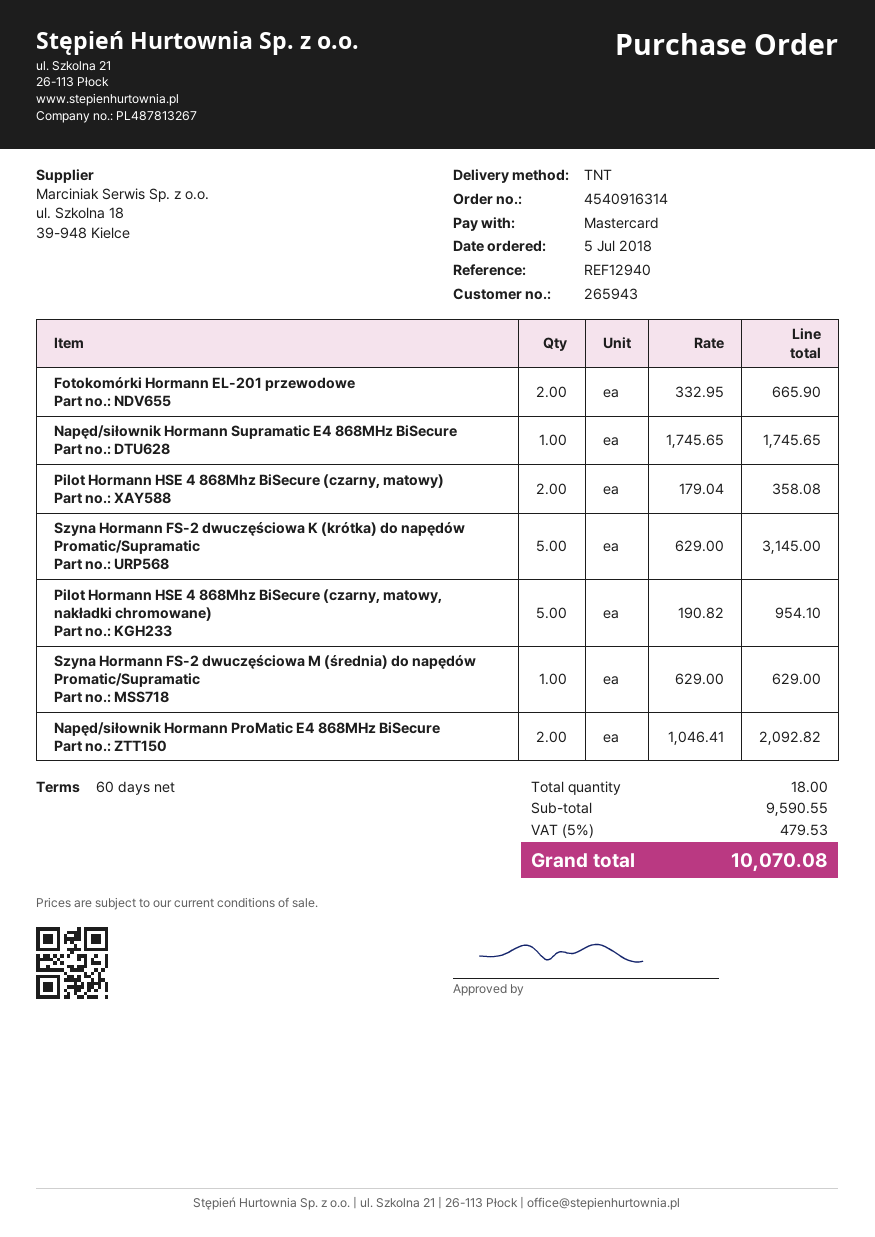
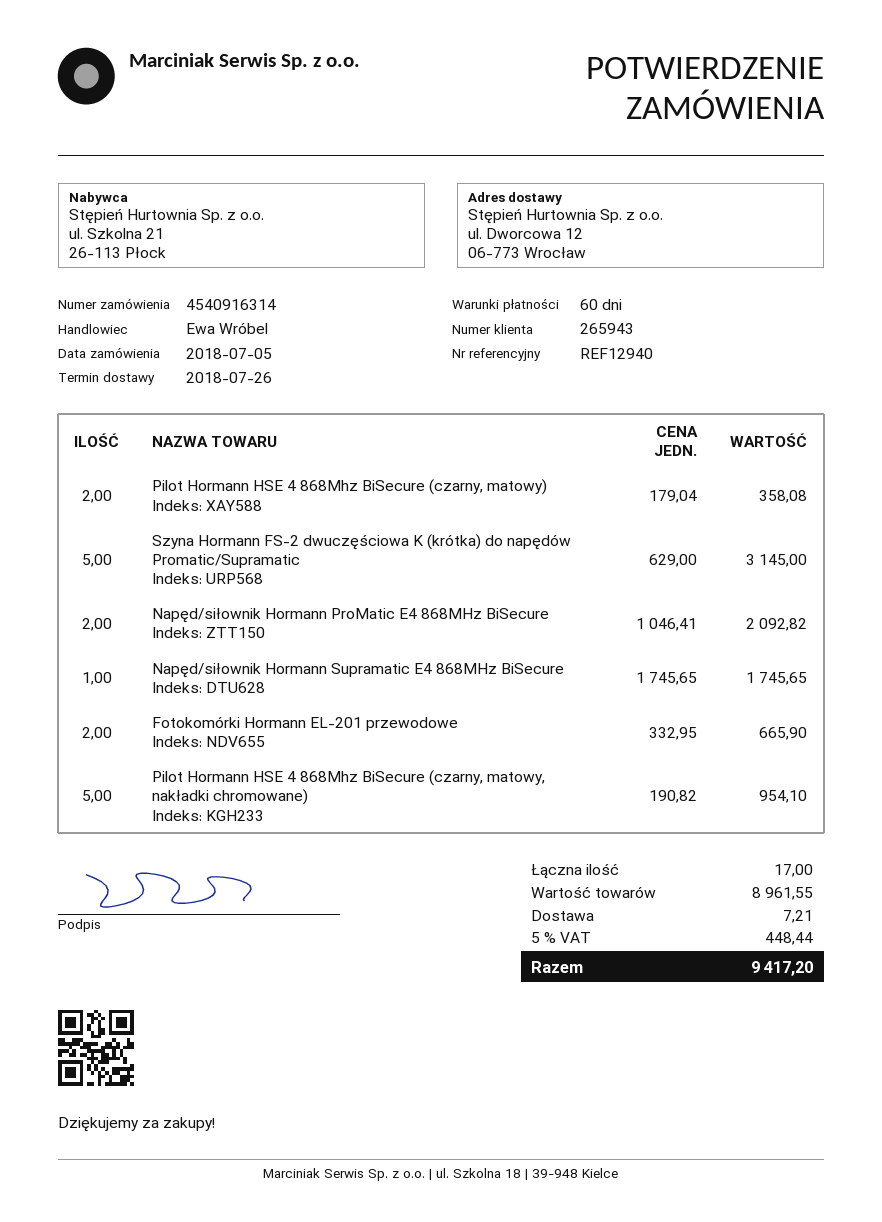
Szyna Hormann FS-2 dwuczęściowa M (średnia) do napędów Promatic/Supramatic: 1 x 629.00 = 629.00 -> none
total quantity: 18 -> 17
subtotal: 9590.55 -> 8961.55
shipping: none -> 7.21
tax: 5% = 479.53 -> 5% = 448.44
total: 10070.08 -> 9417.20

